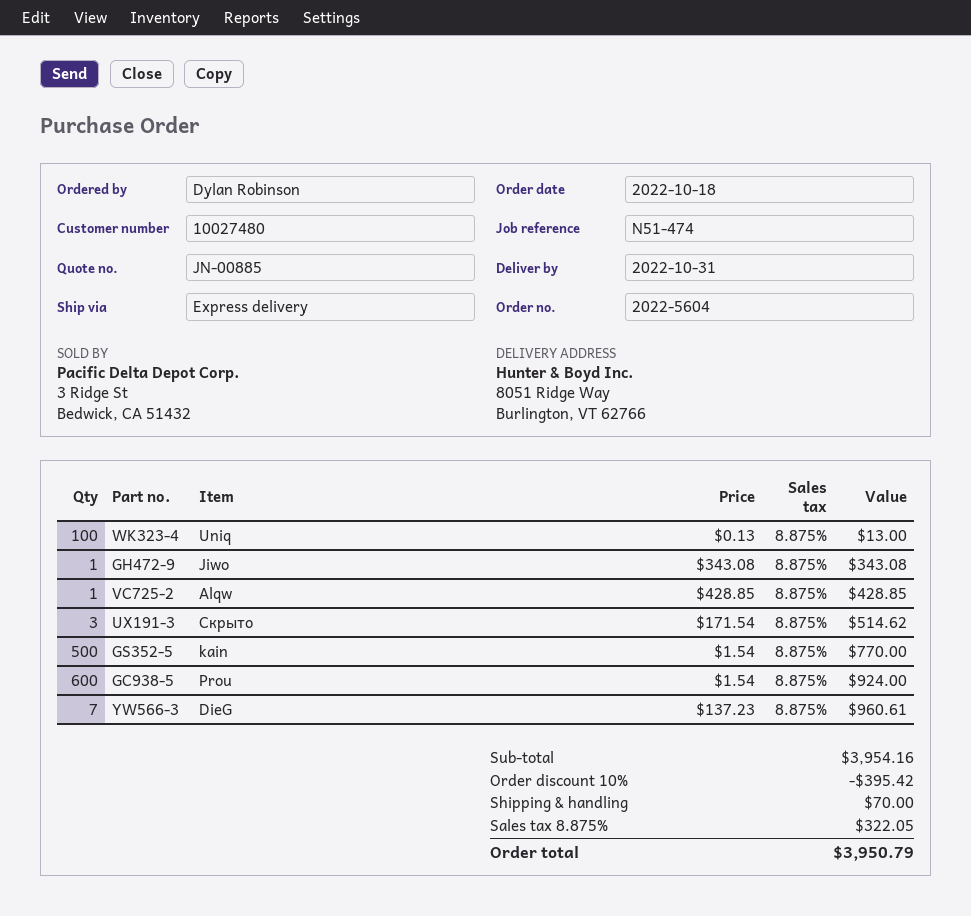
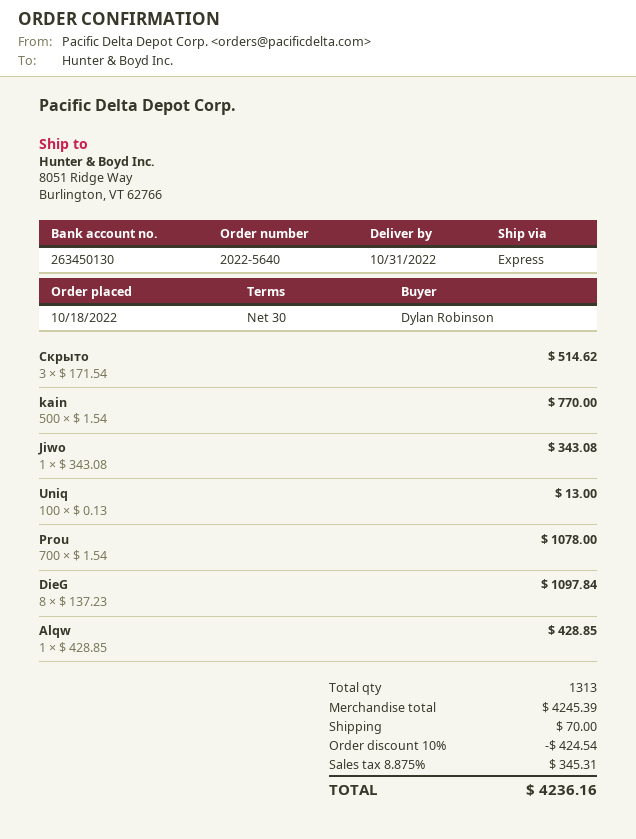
order number: 2022-5604 -> 2022-5640
Prou: 600 x 1.54 = 924.00 -> 700 x 1.54 = 1078.00
DieG: 7 x 137.23 = 960.61 -> 8 x 137.23 = 1097.84
subtotal: 3954.16 -> 4245.39
discount: 10% = 395.42 -> 10% = 424.54
tax: 8.875% = 322.05 -> 8.875% = 345.31
total: 3950.79 -> 4236.16

